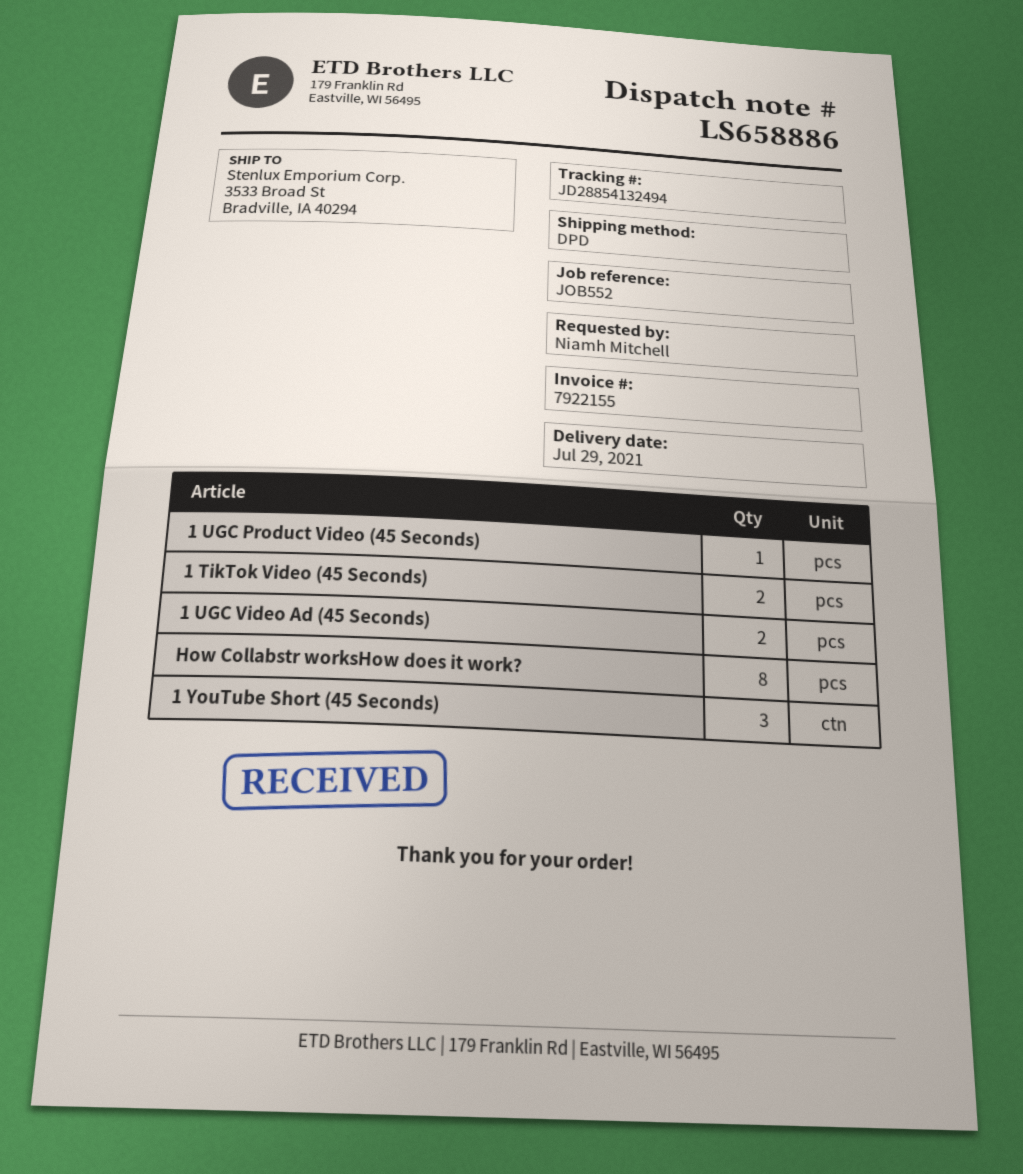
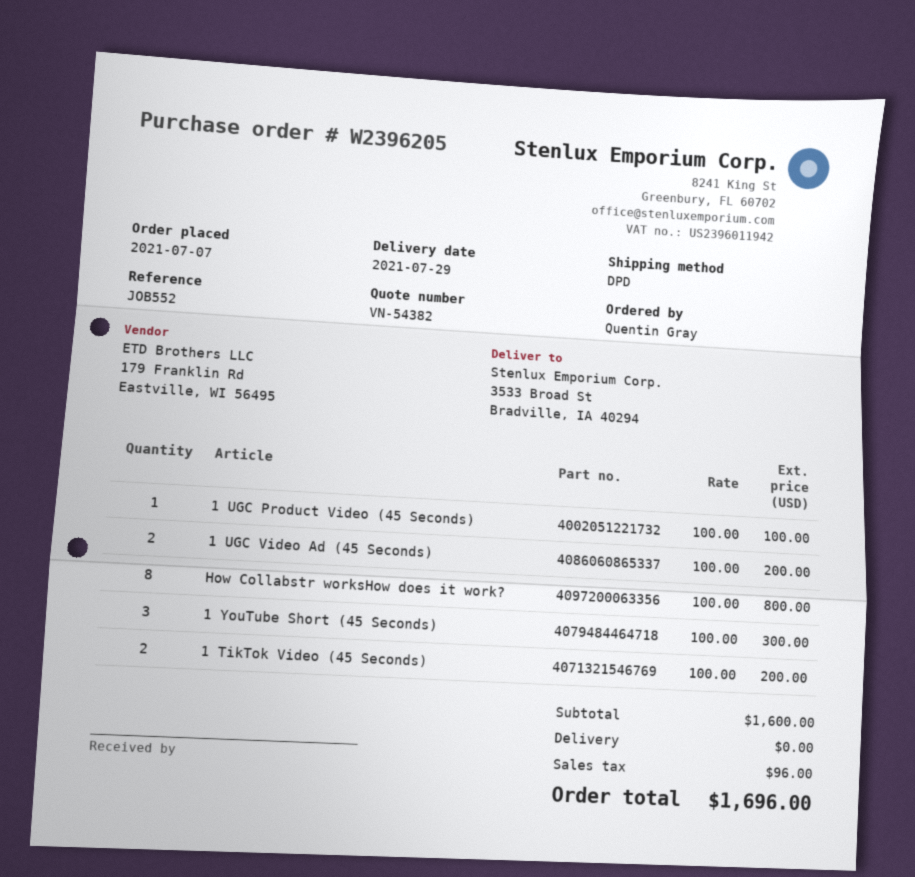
ordered by: Niamh Mitchell -> Quentin Gray

